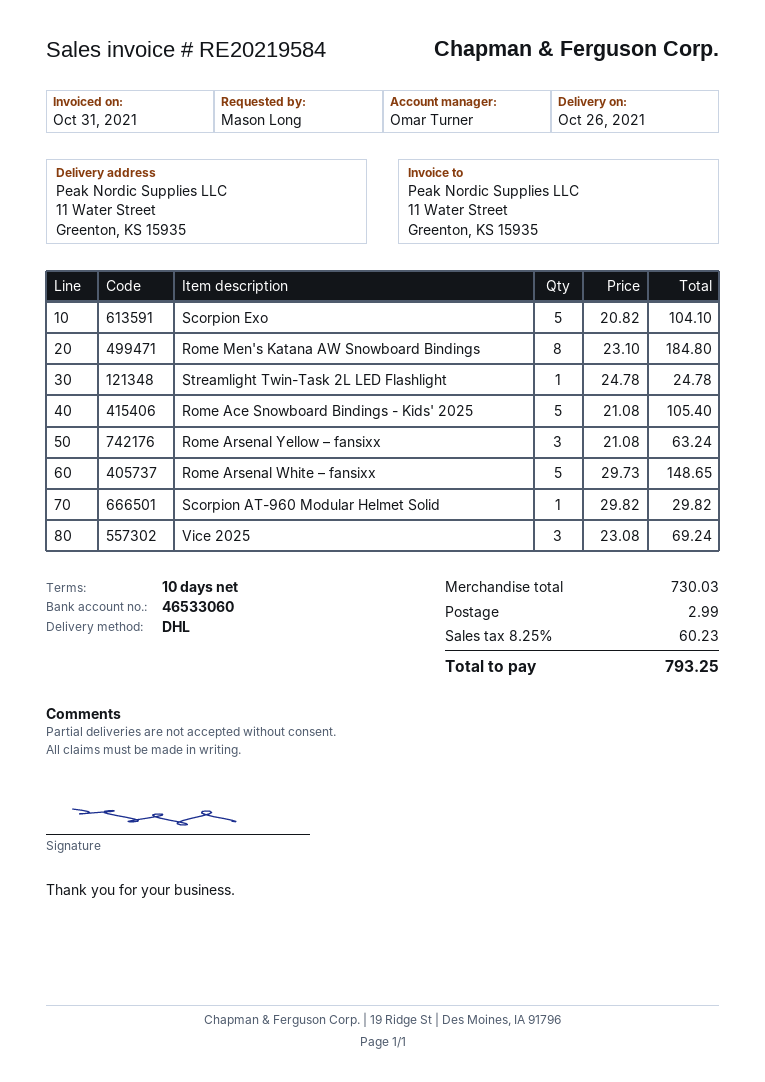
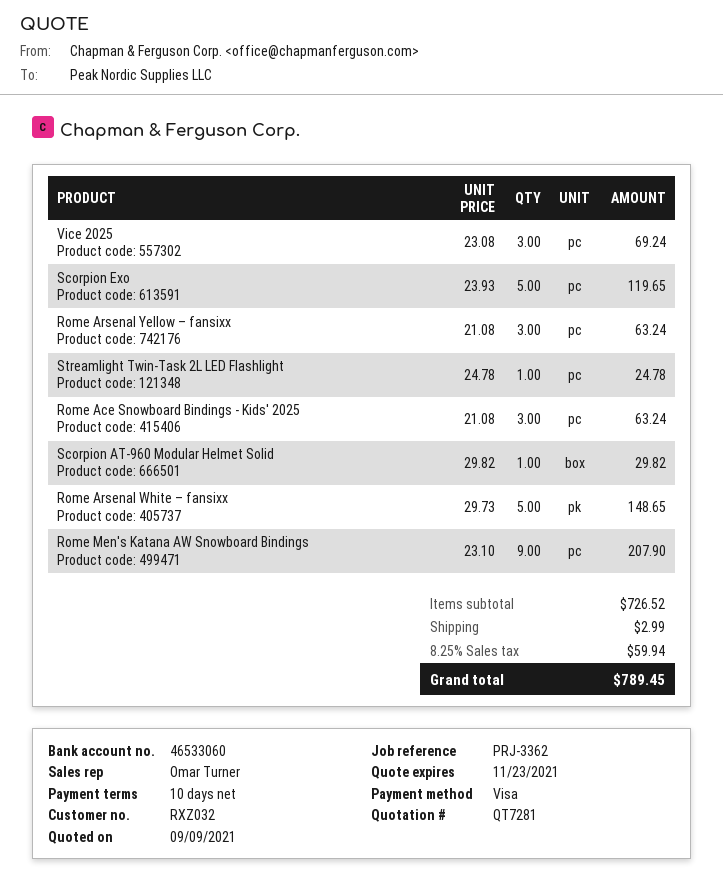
Scorpion Exo: 5 x 20.82 = 104.10 -> 5 x 23.93 = 119.65
Rome Men's Katana AW Snowboard Bindings: 8 x 23.10 = 184.80 -> 9 x 23.10 = 207.90
Rome Ace Snowboard Bindings - Kids' 2025: 5 x 21.08 = 105.40 -> 3 x 21.08 = 63.24
subtotal: 730.03 -> 726.52
tax: 8.25% = 60.23 -> 8.25% = 59.94
total: 793.25 -> 789.45

